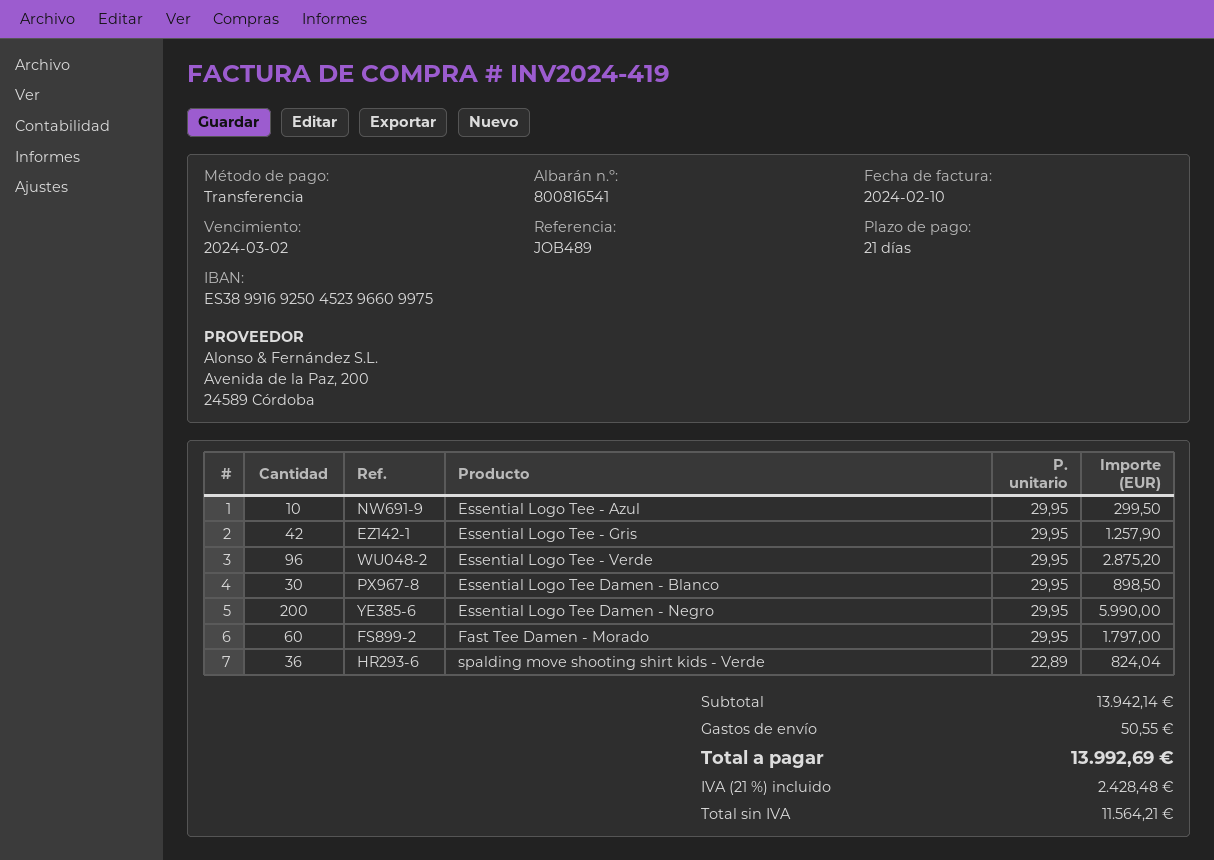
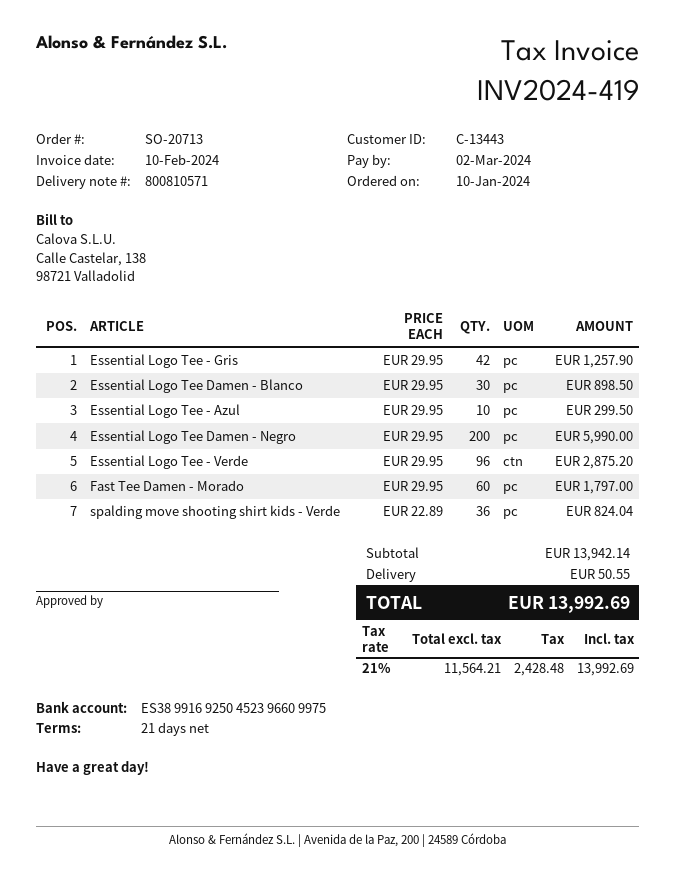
delivery note number: 800816541 -> 800810571

